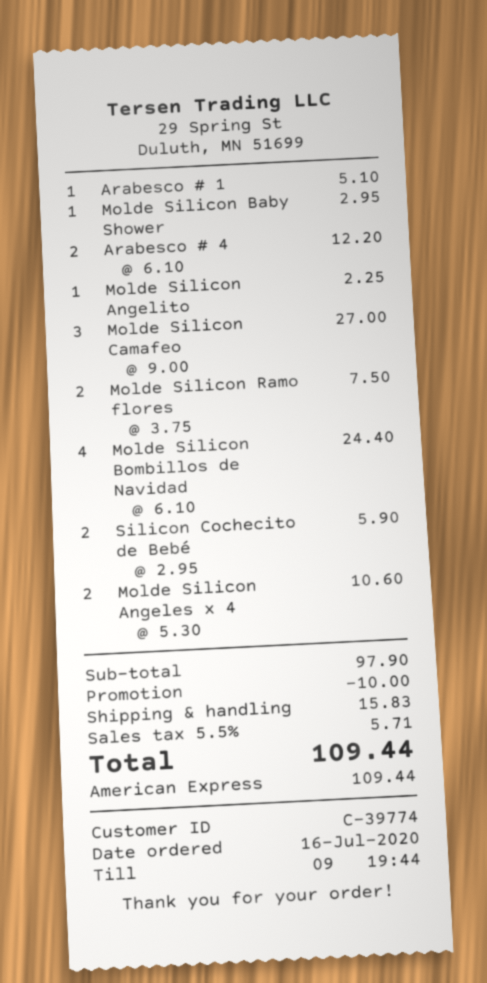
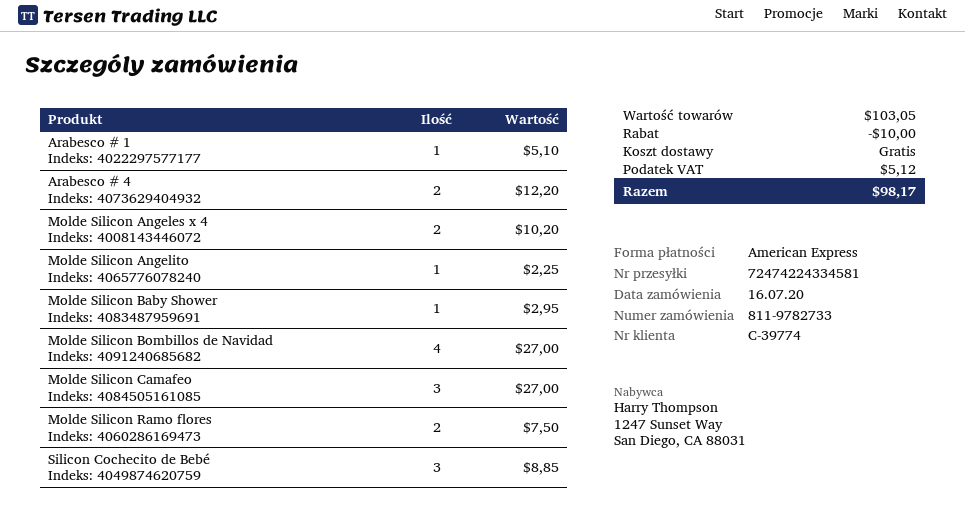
Molde Silicon Bombillos de Navidad: 4 for 24.40 -> 4 for 27.00
Silicon Cochecito de Bebé: 2 for 5.90 -> 3 for 8.85
Molde Silicon Angeles x 4: 2 for 10.60 -> 2 for 10.20
subtotal: 97.90 -> 103.05
shipping: 15.83 -> 0.00
tax: 5.71 -> 5.12
total: 109.44 -> 98.17

